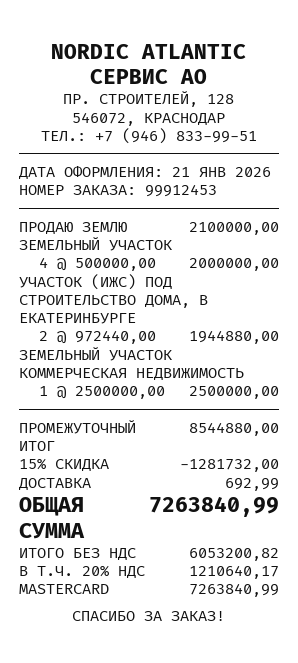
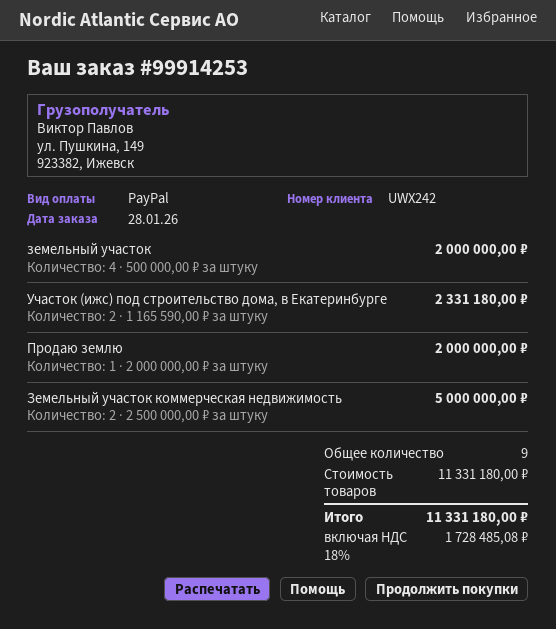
order number: 99912453 -> 99914253
order date: 2026-01-21 -> 2026-01-28
payment method: Mastercard -> PayPal
ПРОДАЮ ЗЕМЛЮ: 1 x 2100000.00 = 2100000.00 -> 1 x 2000000.00 = 2000000.00
УЧАСТОК (ИЖС) ПОД СТРОИТЕЛЬСТВО ДОМА, В ЕКАТЕРИНБУРГЕ: 2 x 972440.00 = 1944880.00 -> 2 x 1165590.00 = 2331180.00
ЗЕМЕЛЬНЫЙ УЧАСТОК КОММЕРЧЕСКАЯ НЕДВИЖИМОСТЬ: 1 x 2500000.00 = 2500000.00 -> 2 x 2500000.00 = 5000000.00
subtotal: 8544880.00 -> 11331180.00
discount: 15% = 1281732.00 -> none
shipping: 692.99 -> none
tax: 20% = 1210640.17 -> 18% = 1728485.08
total: 7263840.99 -> 11331180.00

